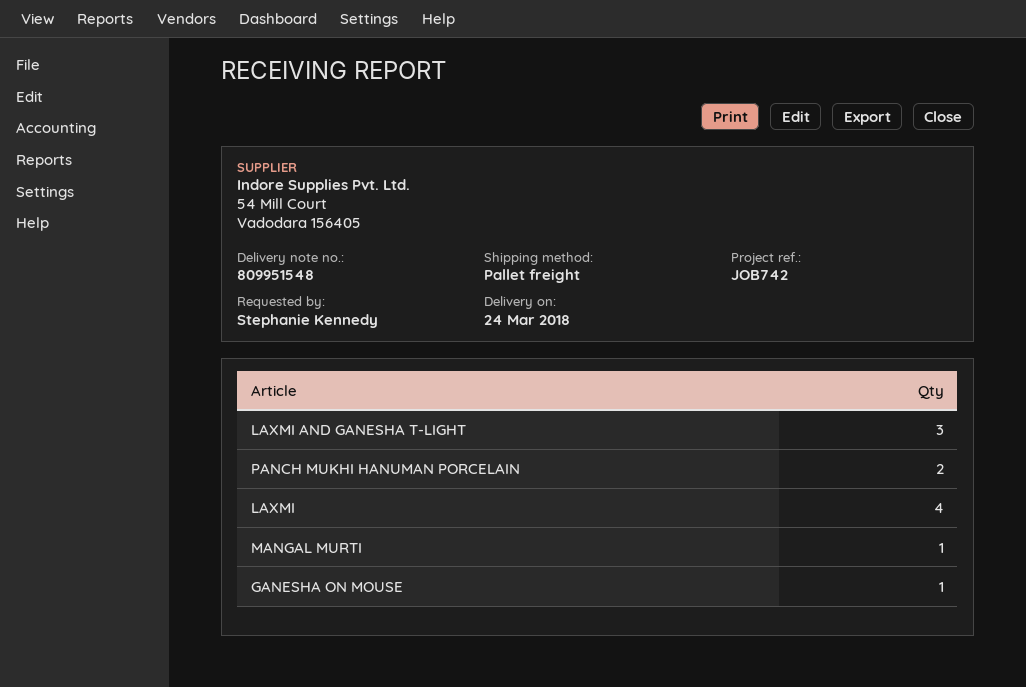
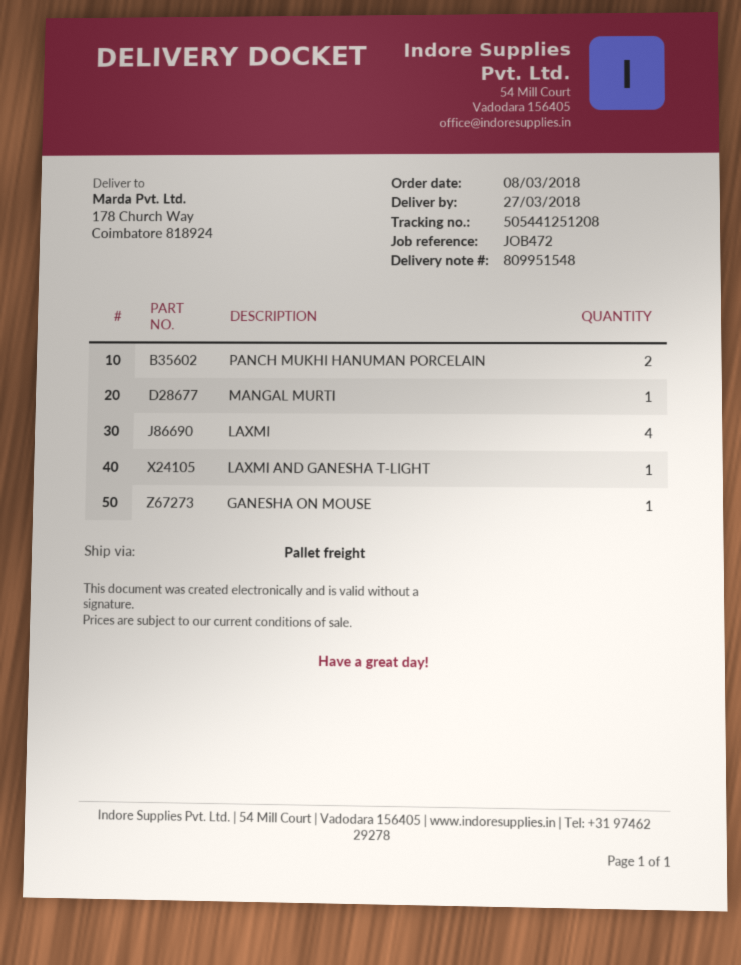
delivery date: 2018-03-24 -> 2018-03-27
reference: JOB742 -> JOB472
LAXMI AND GANESHA T-LIGHT: 3 -> 1

